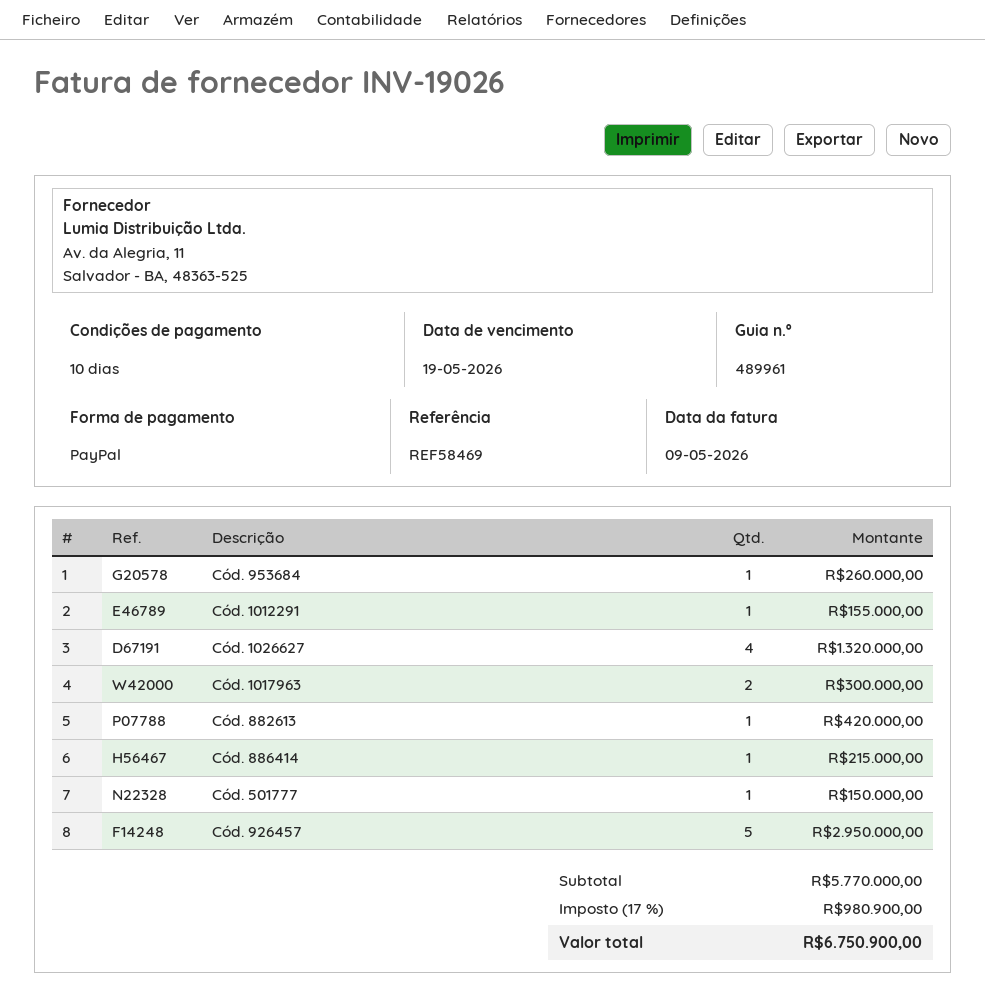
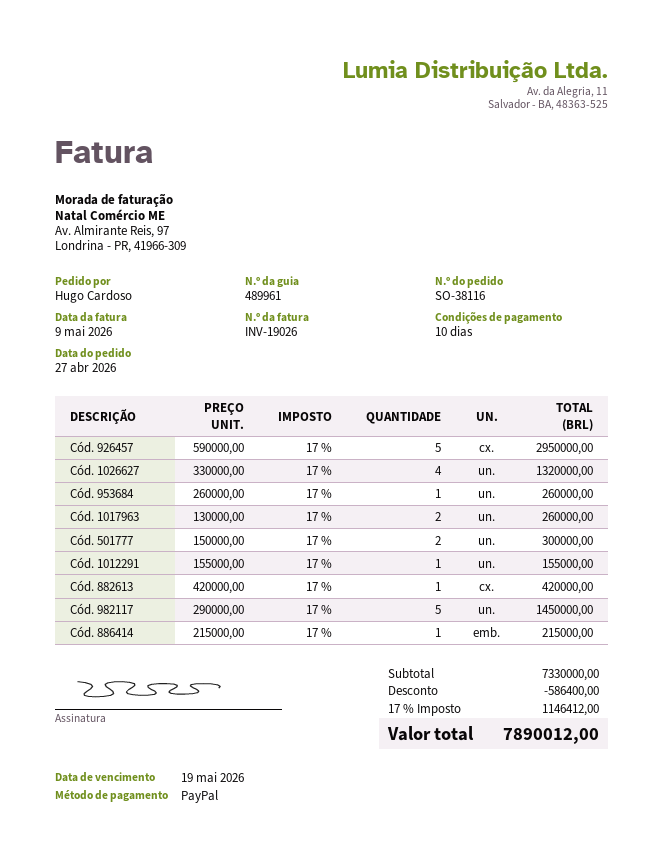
Cód. 1017963: 2 for 300000.00 -> 2 for 260000.00
Cód. 501777: 1 for 150000.00 -> 2 for 300000.00
Cód. 982117: none -> 5 for 1450000.00
subtotal: 5770000.00 -> 7330000.00
discount: none -> 586400.00
tax: 17% = 980900.00 -> 17% = 1146412.00
total: 6750900.00 -> 7890012.00

